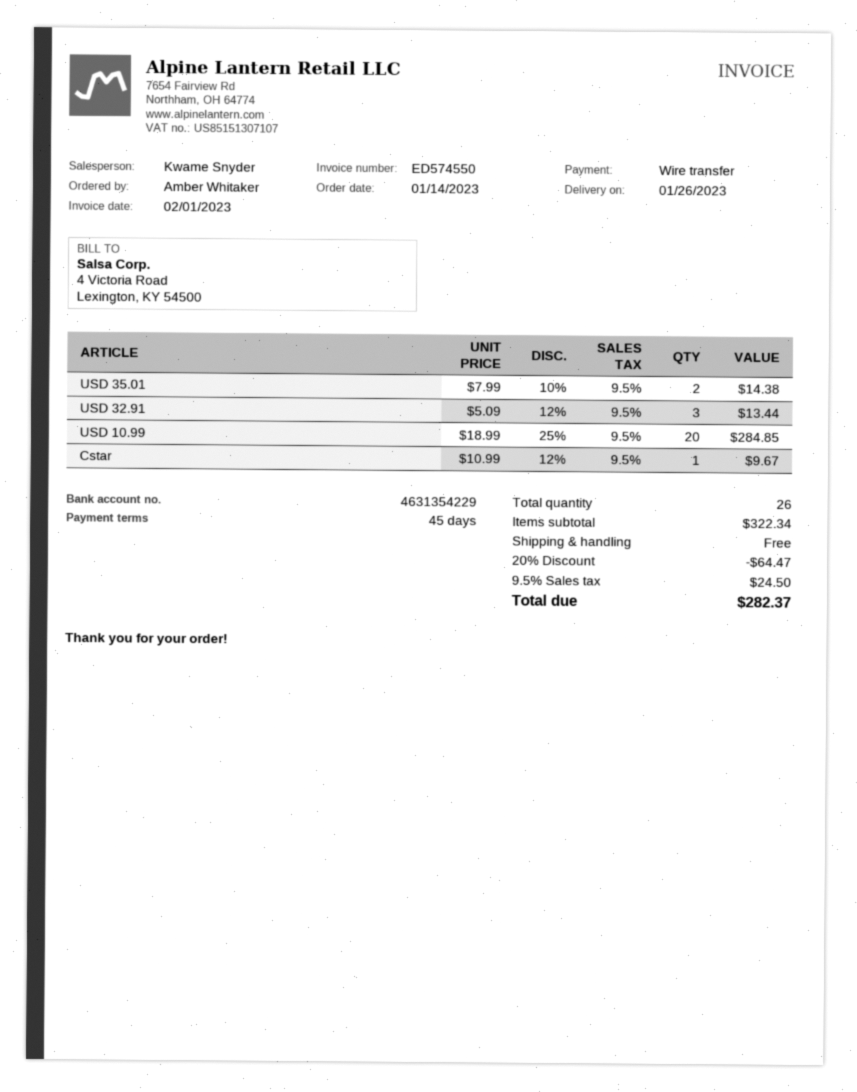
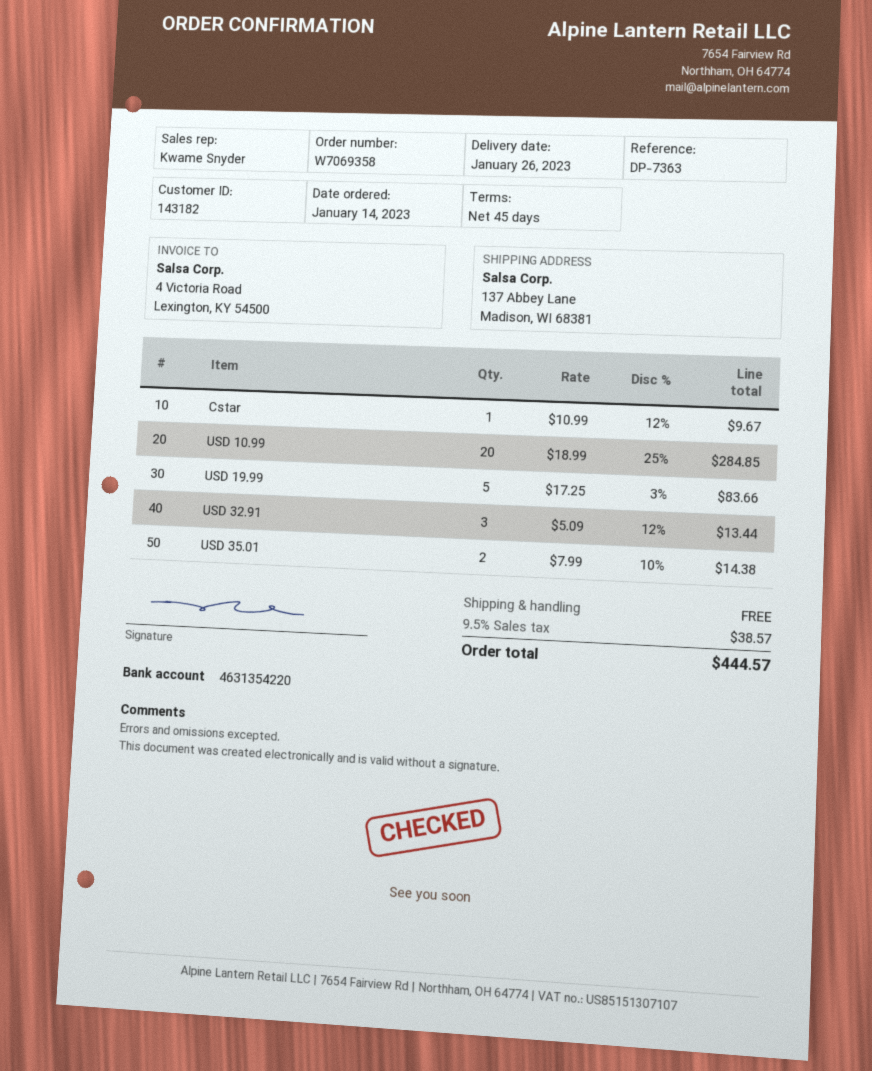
bank account: 4631354229 -> 4631354220
USD 19.99: none -> 5 x 17.25 - 3% = 83.66
discount: 20% = 64.47 -> none
tax: 9.5% = 24.50 -> 9.5% = 38.57
total: 282.37 -> 444.57

